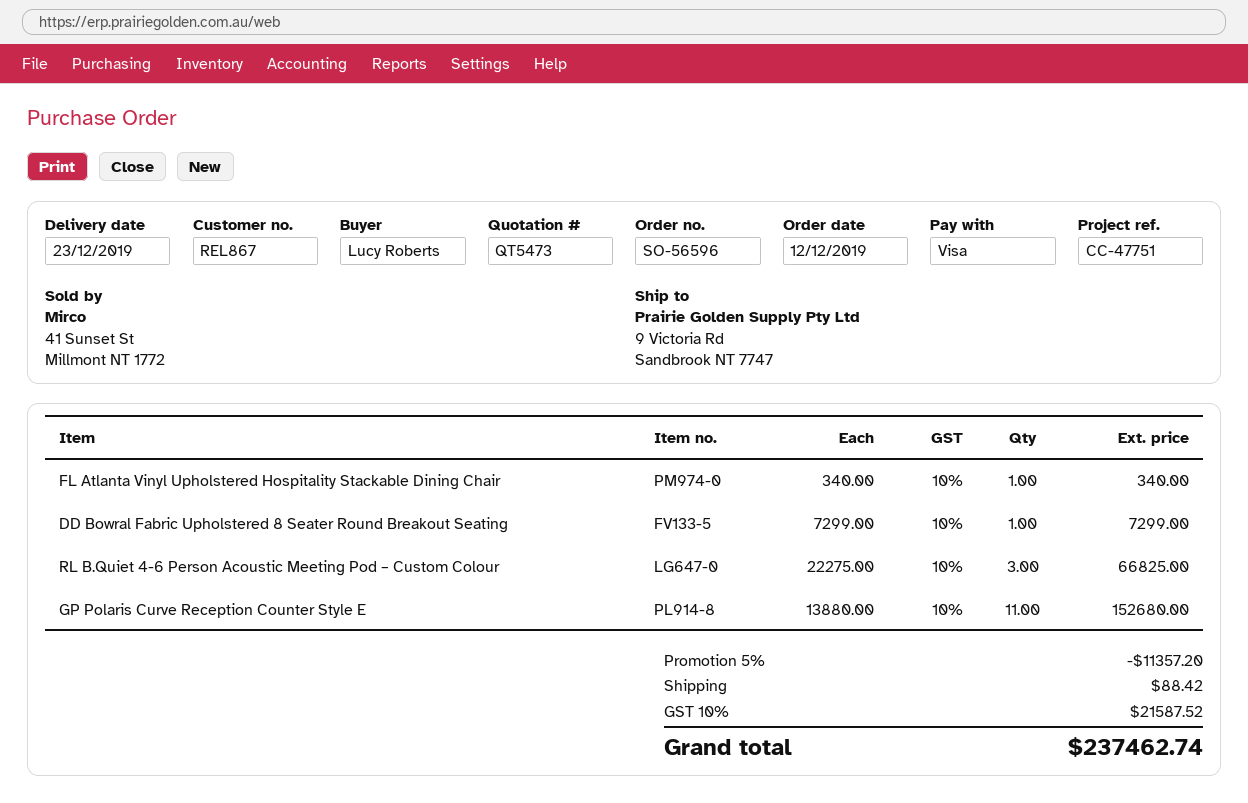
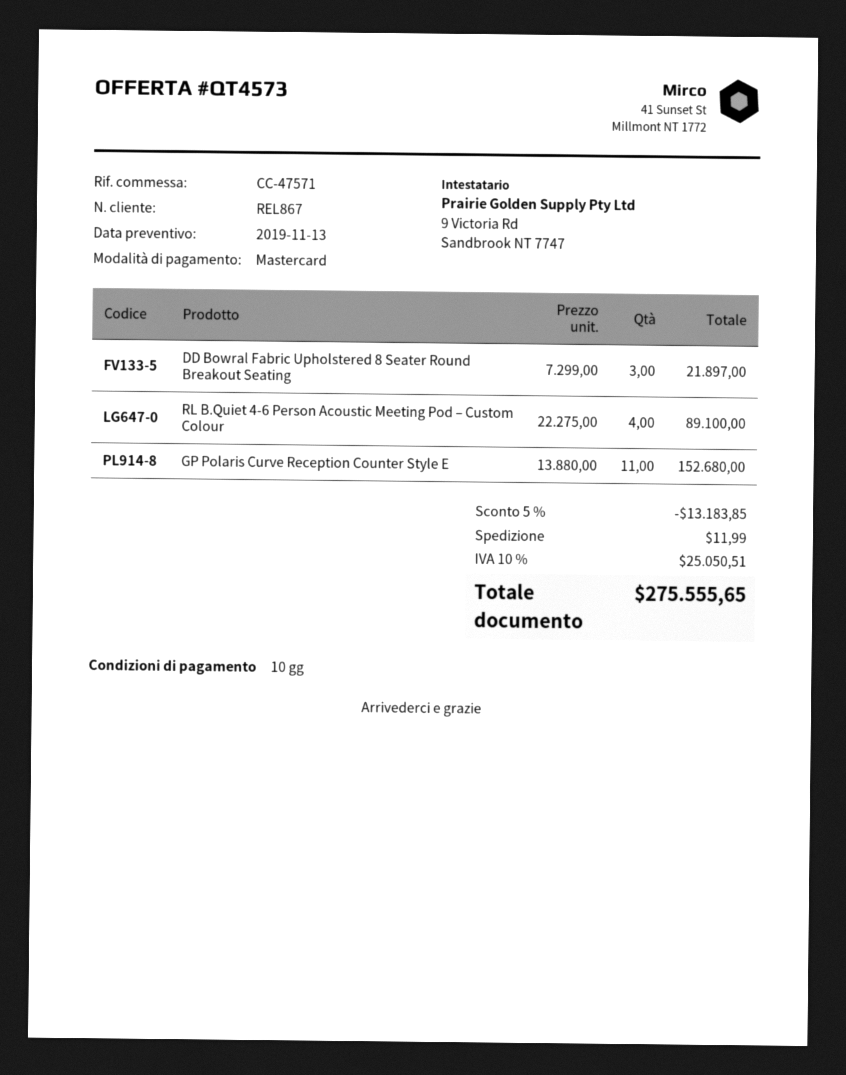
quote number: QT5473 -> QT4573
reference: CC-47751 -> CC-47571
payment method: Visa -> Mastercard
FL Atlanta Vinyl Upholstered Hospitality Stackable Dining Chair: 1 x 340.00 = 340.00 -> none
DD Bowral Fabric Upholstered 8 Seater Round Breakout Seating: 1 x 7299.00 = 7299.00 -> 3 x 7299.00 = 21897.00
RL B.Quiet 4-6 Person Acoustic Meeting Pod – Custom Colour: 3 x 22275.00 = 66825.00 -> 4 x 22275.00 = 89100.00
discount: 5% = 11357.20 -> 5% = 13183.85
shipping: 88.42 -> 11.99
tax: 10% = 21587.52 -> 10% = 25050.51
total: 237462.74 -> 275555.65

